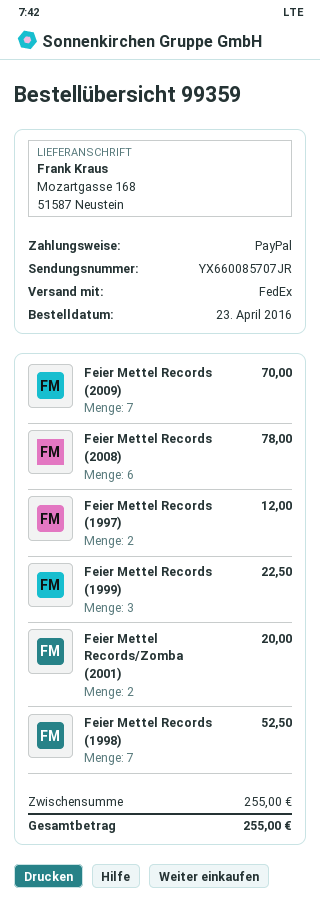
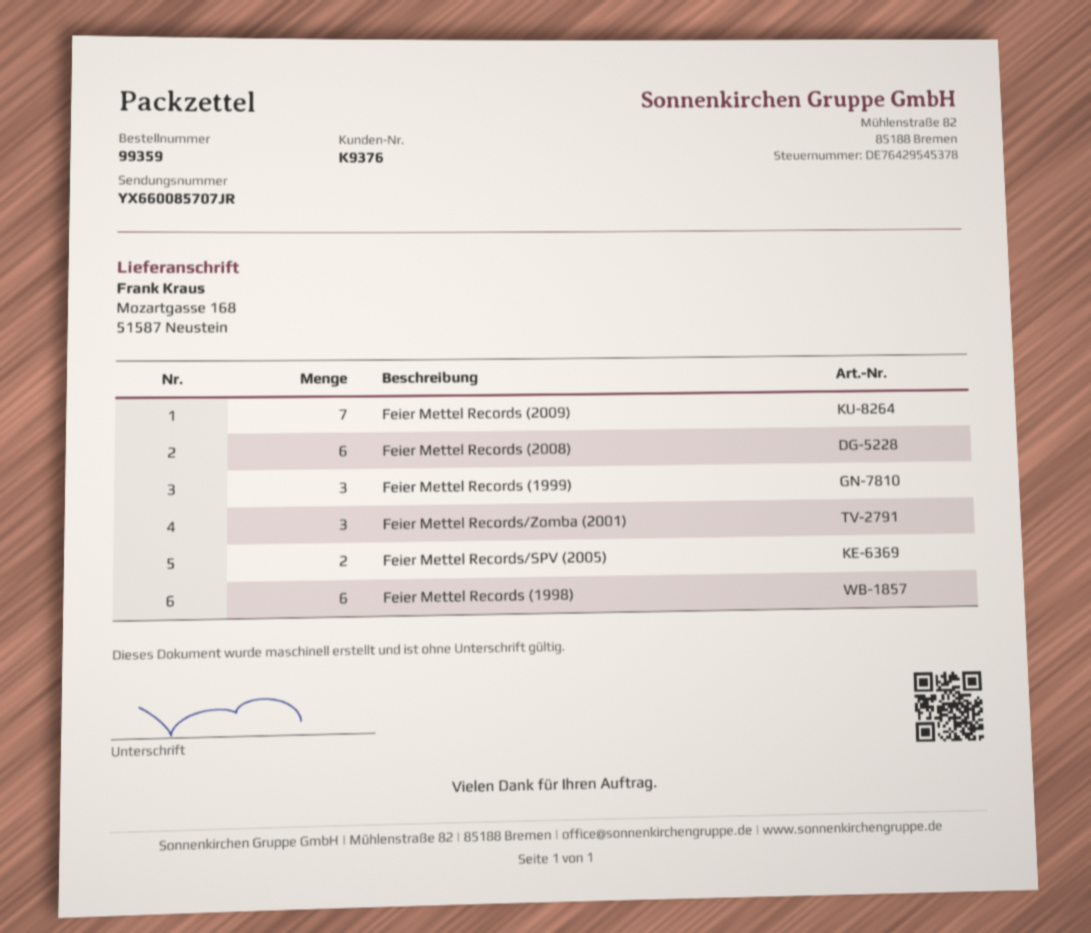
Feier Mettel Records (1997): 2 -> none
Feier Mettel Records/Zomba (2001): 2 -> 3
Feier Mettel Records (1998): 7 -> 6
Feier Mettel Records/SPV (2005): none -> 2

